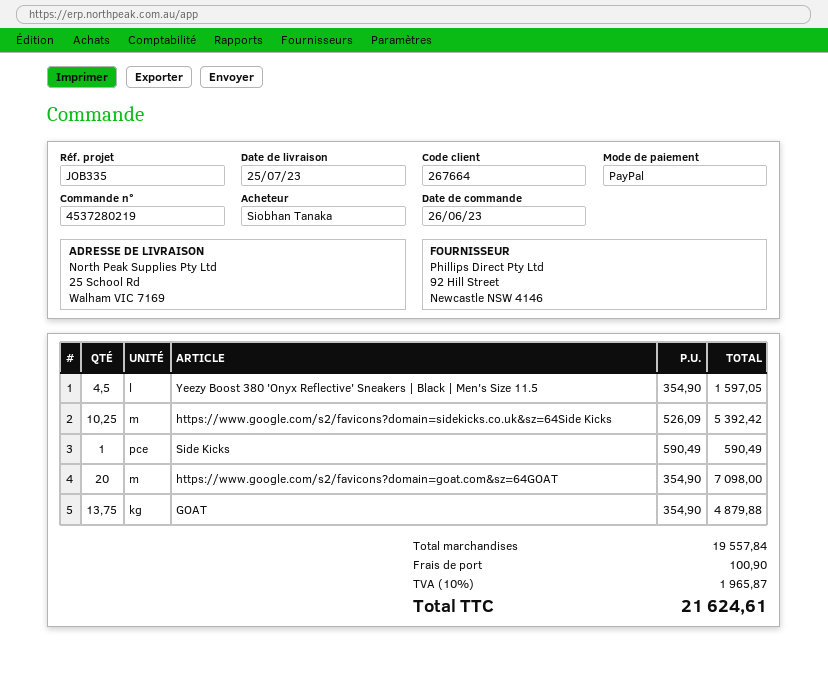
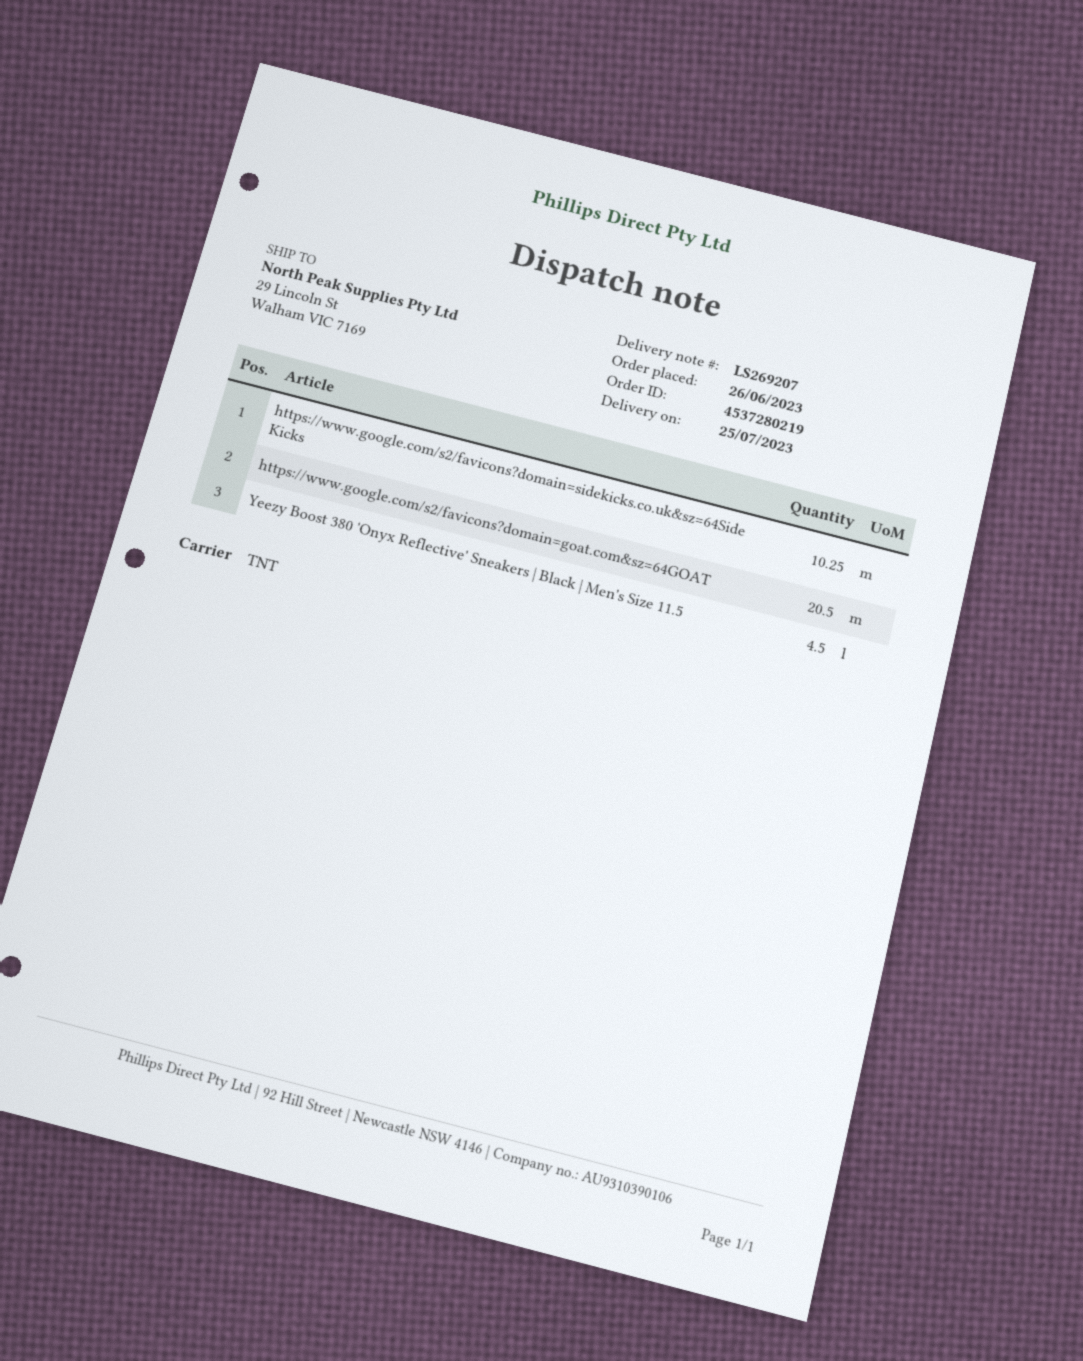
ship to: 25 School Rd, Walham VIC 7169 -> 29 Lincoln St, Walham VIC 7169
Side Kicks: 1 -> none
https://www.google.com/s2/favicons?domain=goat.com&sz=64GOAT: 20 -> 20.5
GOAT: 13.75 -> none

